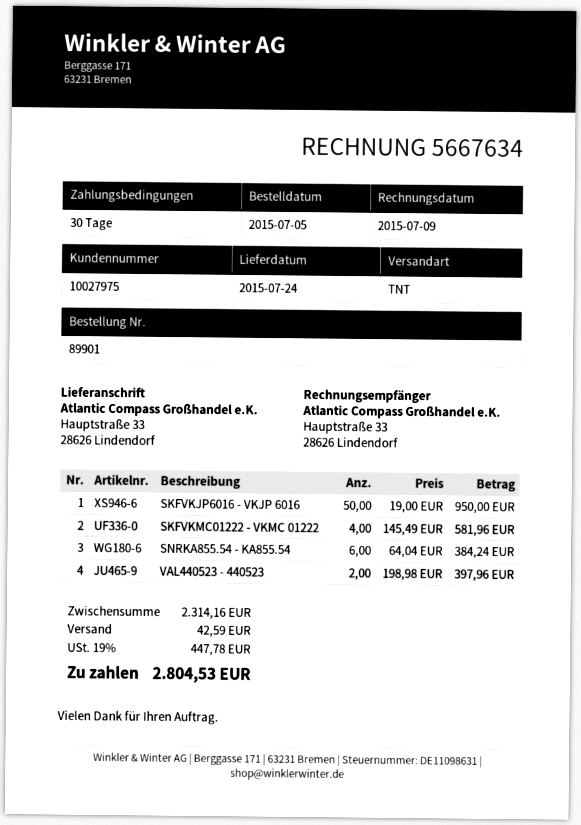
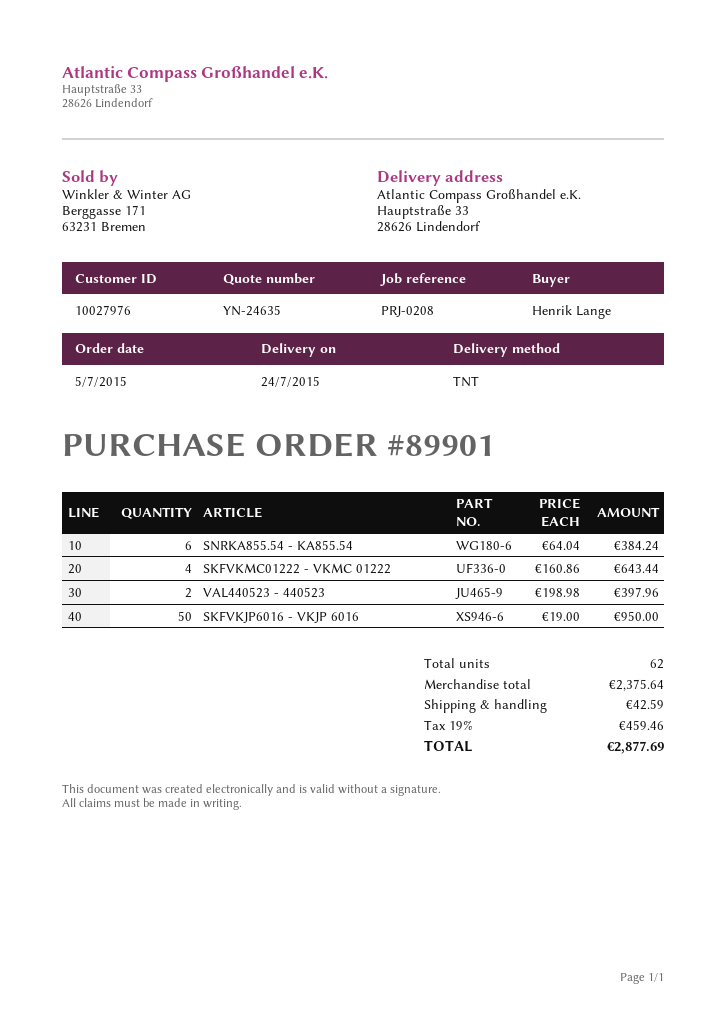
customer number: 10027975 -> 10027976
SKFVKMC01222 - VKMC 01222: 4 x 145.49 = 581.96 -> 4 x 160.86 = 643.44
subtotal: 2314.16 -> 2375.64
tax: 19% = 447.78 -> 19% = 459.46
total: 2804.53 -> 2877.69

